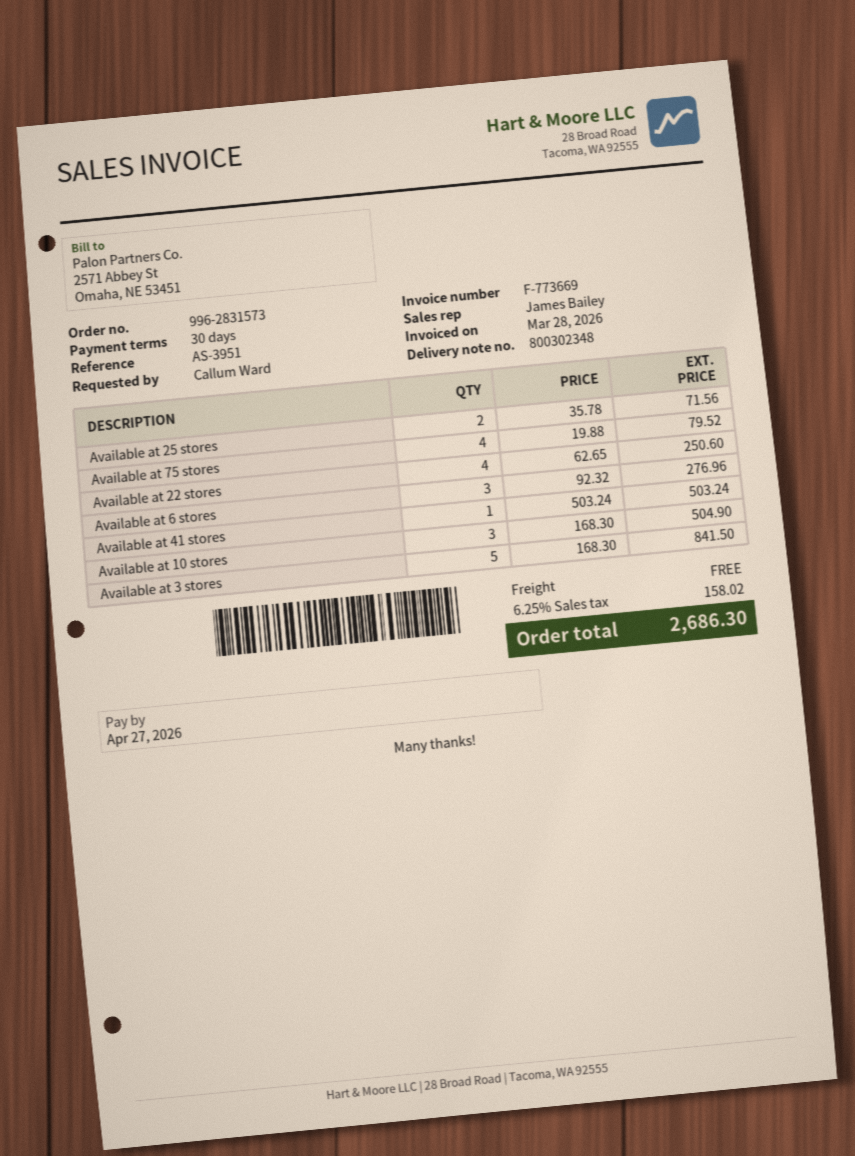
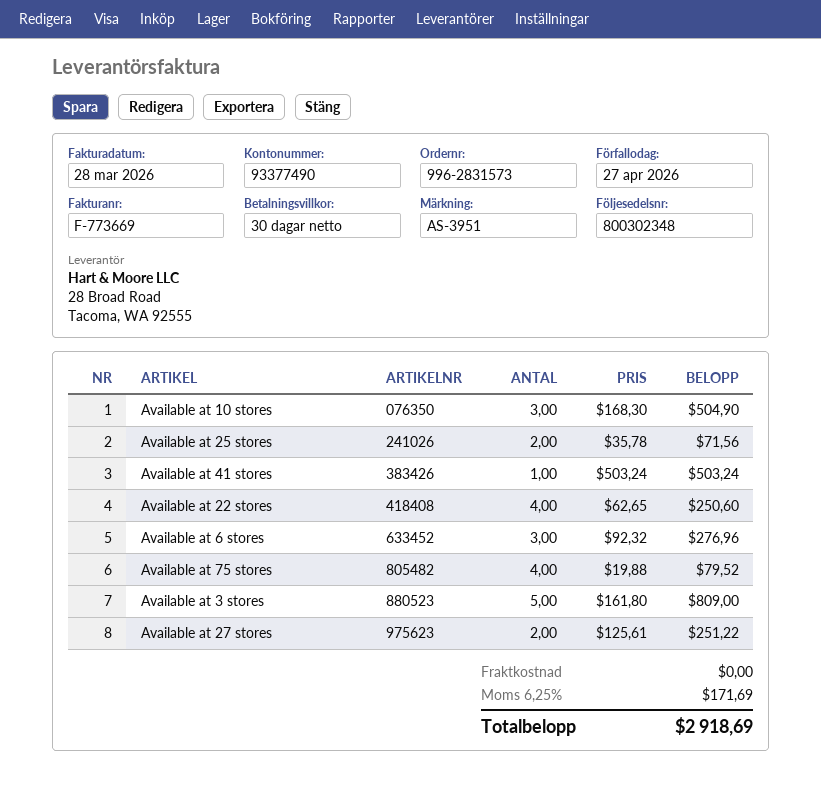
Available at 3 stores: 5 x 168.30 = 841.50 -> 5 x 161.80 = 809.00
Available at 27 stores: none -> 2 x 125.61 = 251.22
tax: 6.25% = 158.02 -> 6.25% = 171.69
total: 2686.30 -> 2918.69

